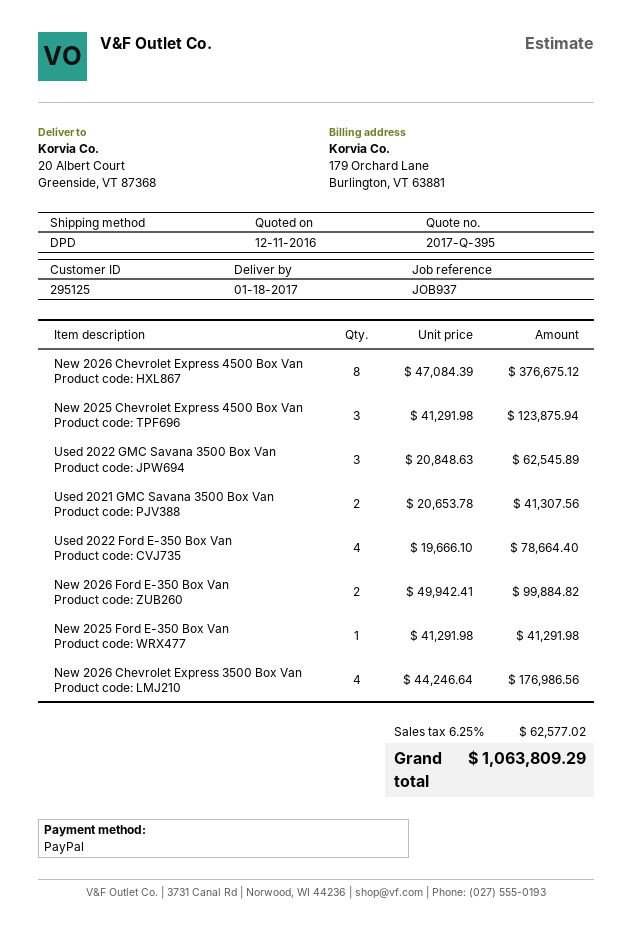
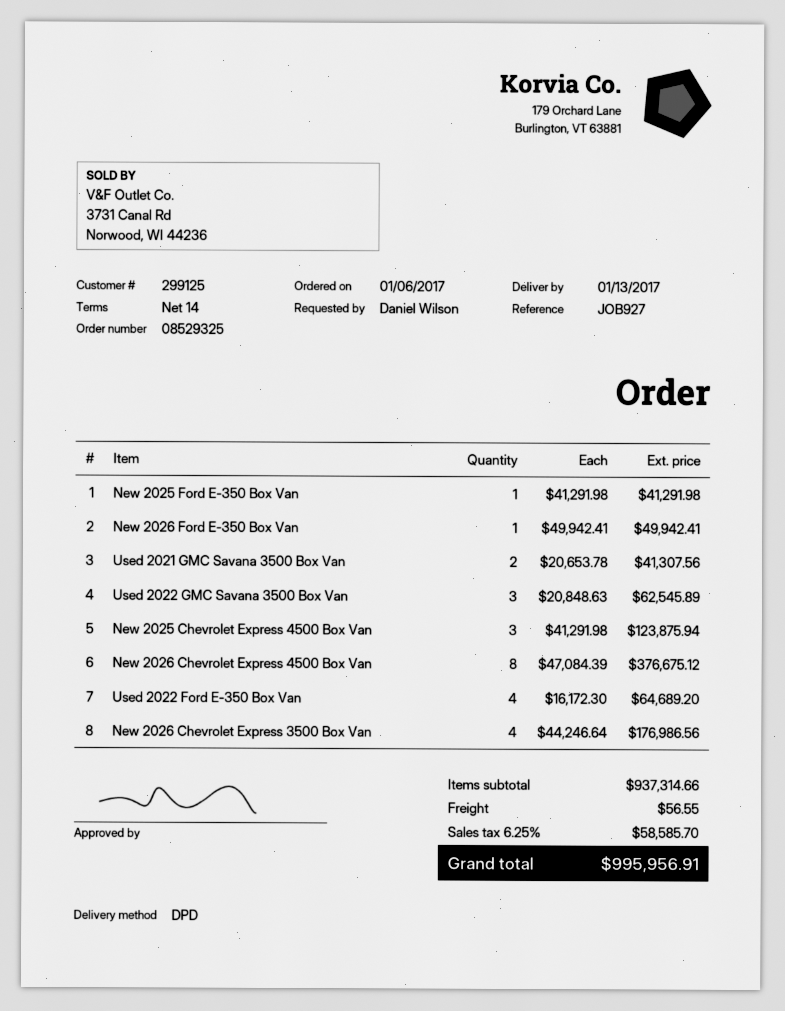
delivery date: 2017-01-18 -> 2017-01-13
customer number: 295125 -> 299125
reference: JOB937 -> JOB927
Used 2022 Ford E-350 Box Van: 4 x 19666.10 = 78664.40 -> 4 x 16172.30 = 64689.20
New 2026 Ford E-350 Box Van: 2 x 49942.41 = 99884.82 -> 1 x 49942.41 = 49942.41
shipping: none -> 56.55
tax: 6.25% = 62577.02 -> 6.25% = 58585.70
total: 1063809.29 -> 995956.91

